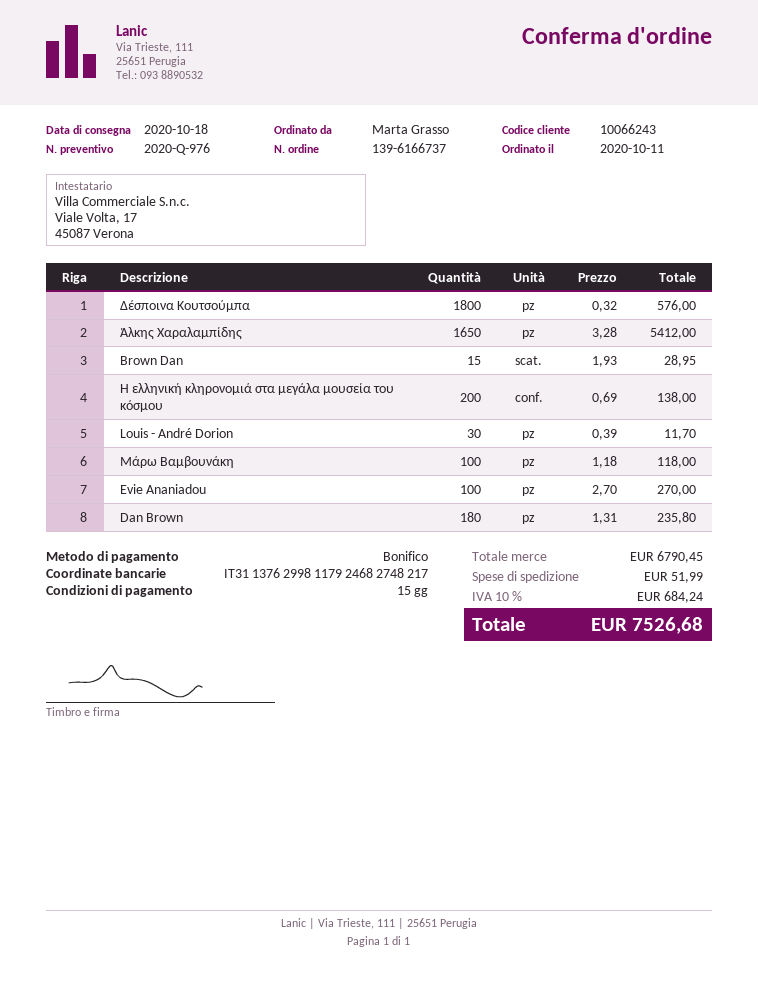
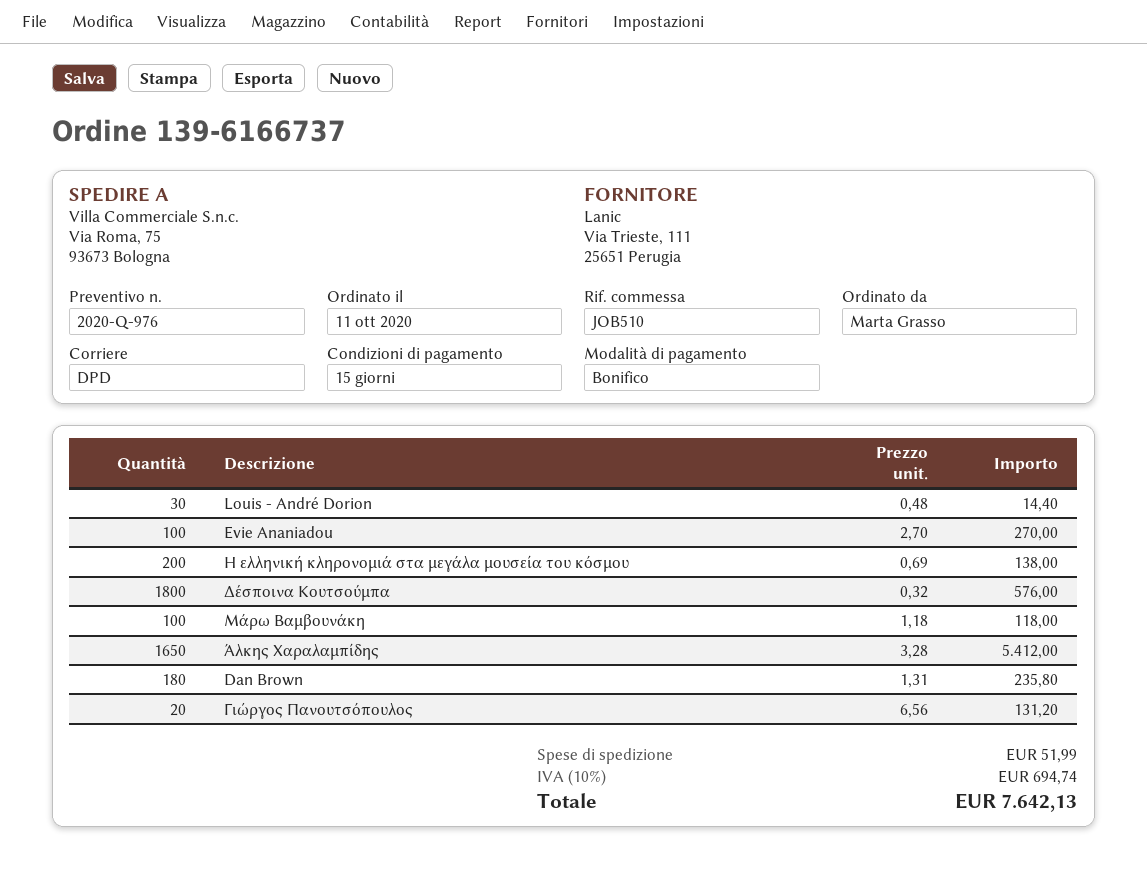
Brown Dan: 15 x 1.93 = 28.95 -> none
Louis - André Dorion: 30 x 0.39 = 11.70 -> 30 x 0.48 = 14.40
Γιώργος Πανουτσόπουλος: none -> 20 x 6.56 = 131.20
tax: 10% = 684.24 -> 10% = 694.74
total: 7526.68 -> 7642.13

